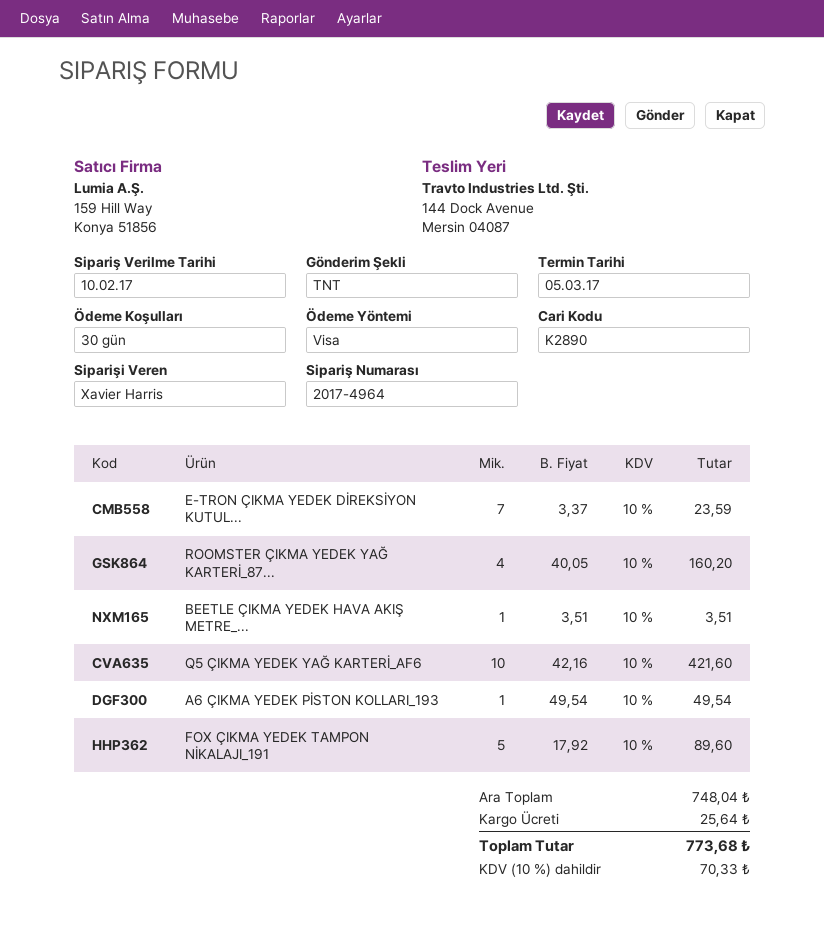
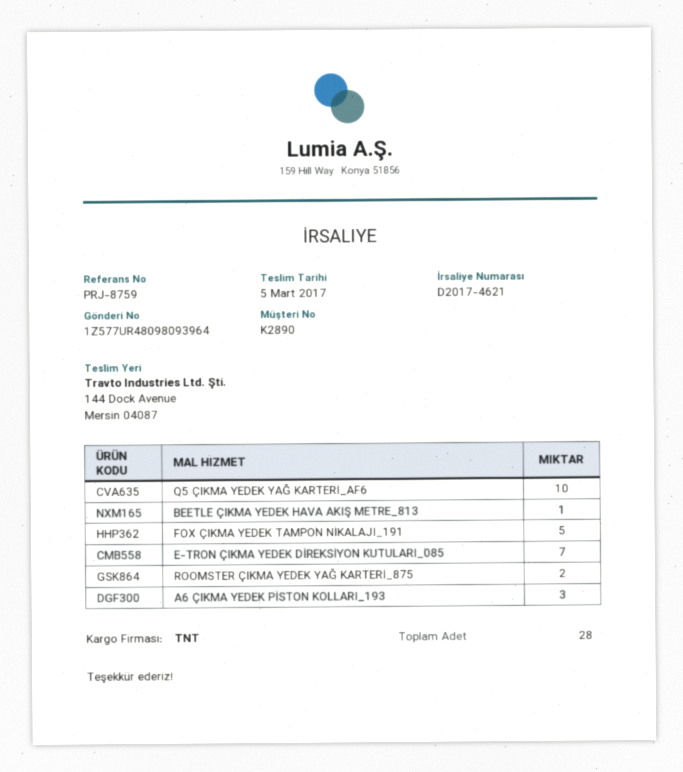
ROOMSTER ÇIKMA YEDEK YAĞ KARTERİ_87...: 4 -> 2
A6 ÇIKMA YEDEK PİSTON KOLLARI_193: 1 -> 3

